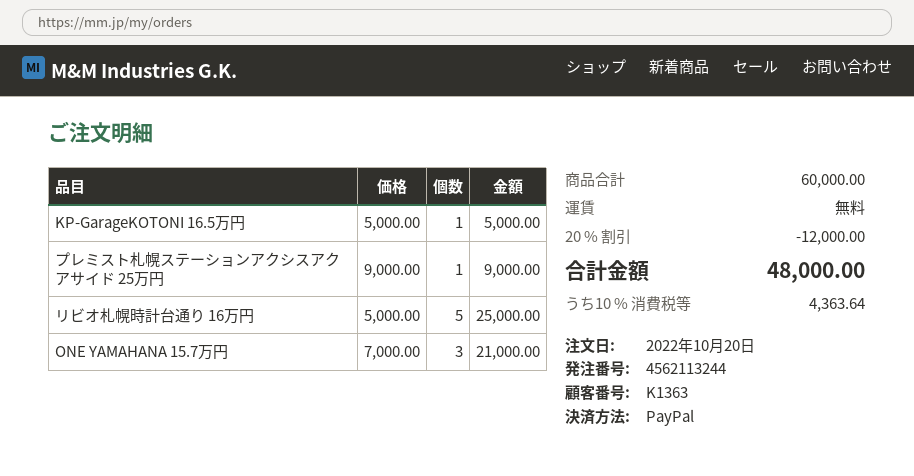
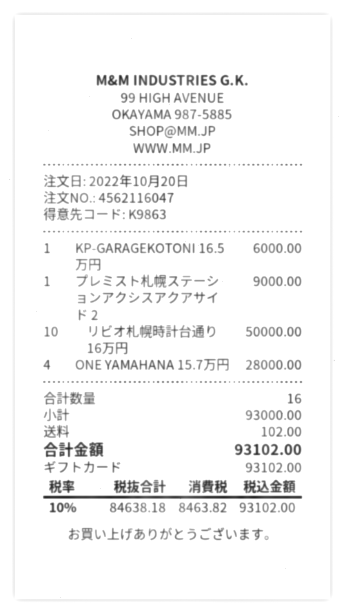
order number: 4562113244 -> 4562116047
customer number: K1363 -> K9863
payment method: PayPal -> gift card
KP-GarageKOTONI 16.5万円: 1 for 5000.00 -> 1 for 6000.00
リビオ札幌時計台通り 16万円: 5 for 25000.00 -> 10 for 50000.00
ONE YAMAHANA 15.7万円: 3 for 21000.00 -> 4 for 28000.00
subtotal: 60000.00 -> 93000.00
discount: 20% = 12000.00 -> none
shipping: 0.00 -> 102.00
tax: 10% = 4363.64 -> 10% = 8463.82
total: 48000.00 -> 93102.00

